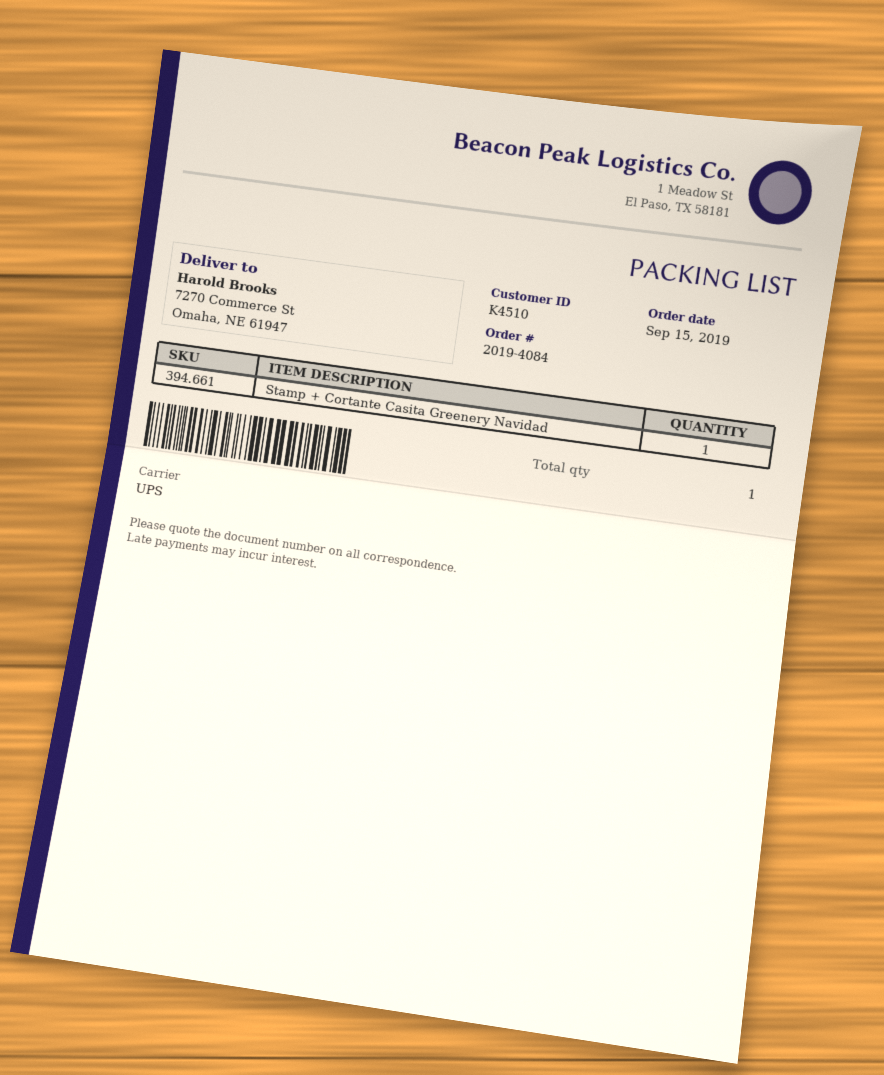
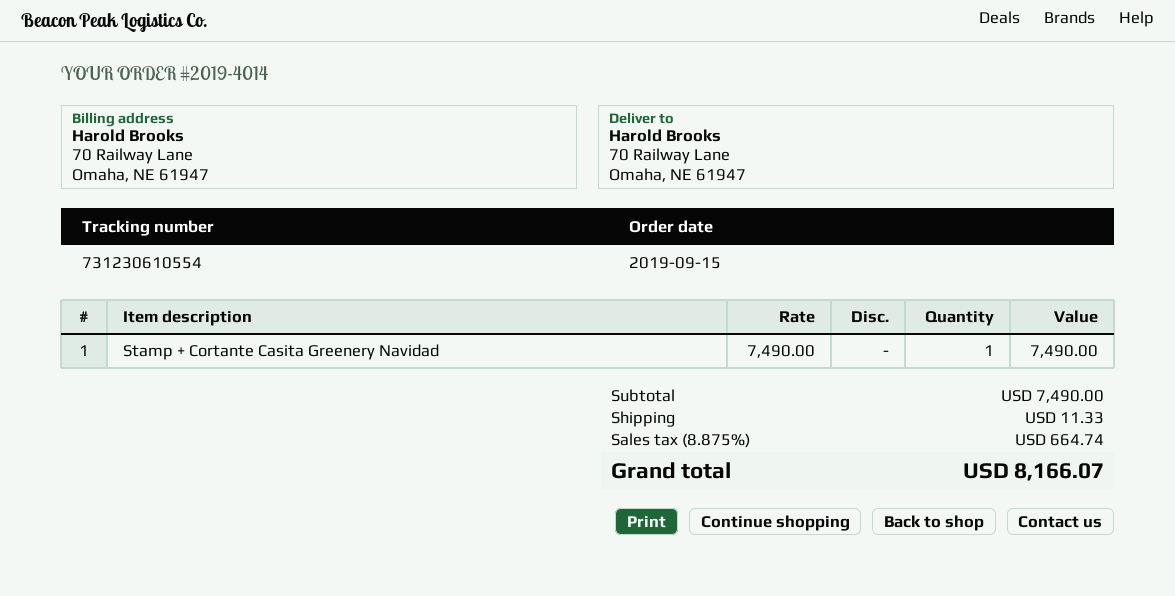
order number: 2019-4084 -> 2019-4014
ship to: 7270 Commerce St, Omaha, NE 61947 -> 70 Railway Lane, Omaha, NE 61947

